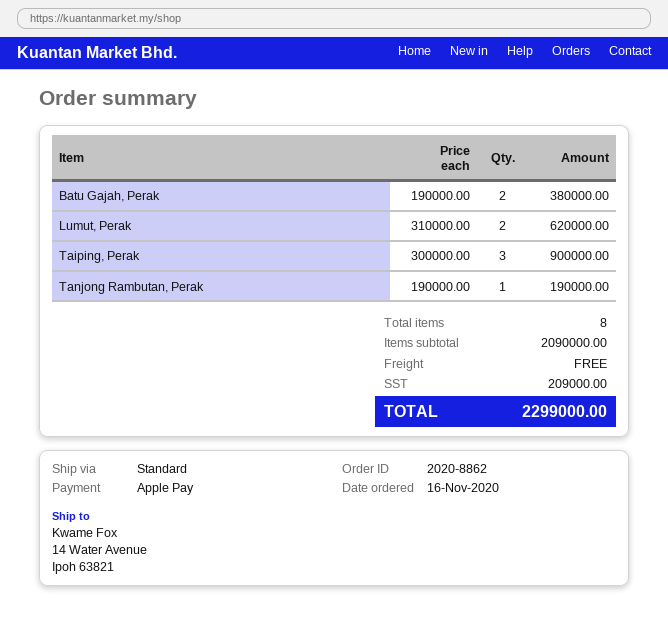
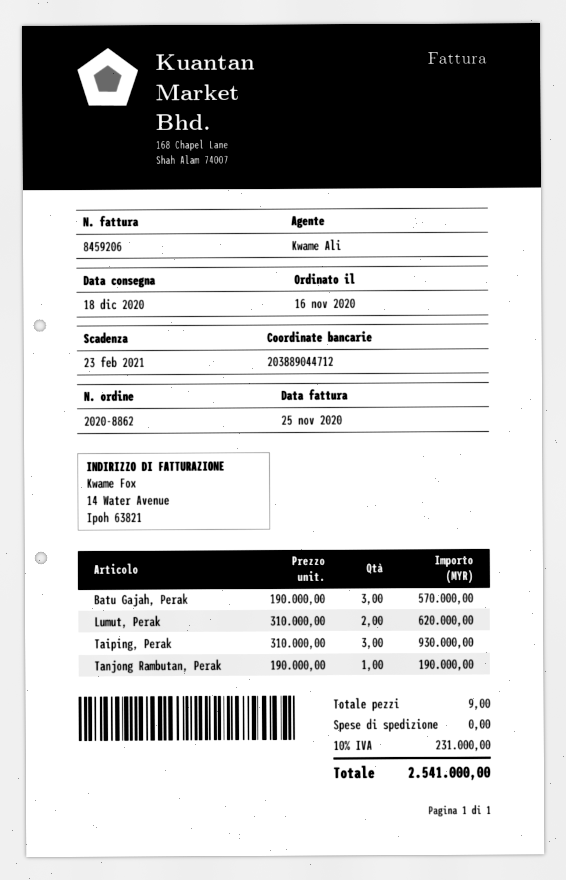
Batu Gajah, Perak: 2 x 190000.00 = 380000.00 -> 3 x 190000.00 = 570000.00
Taiping, Perak: 3 x 300000.00 = 900000.00 -> 3 x 310000.00 = 930000.00
total quantity: 8 -> 9
tax: 209000.00 -> 231000.00
total: 2299000.00 -> 2541000.00

